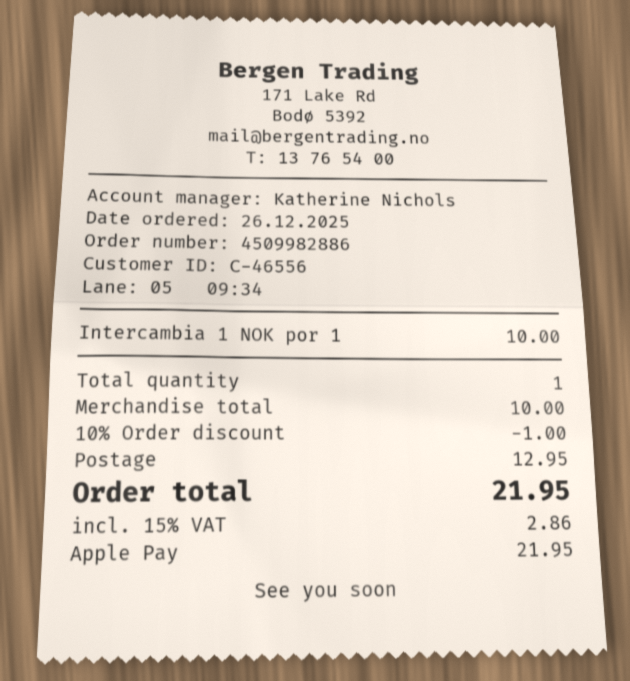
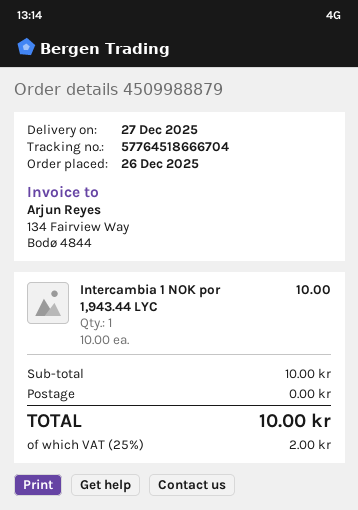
order number: 4509982886 -> 4509988879
discount: 10% = 1.00 -> none
shipping: 12.95 -> 0.00
tax: 15% = 2.86 -> 25% = 2.00
total: 21.95 -> 10.00

